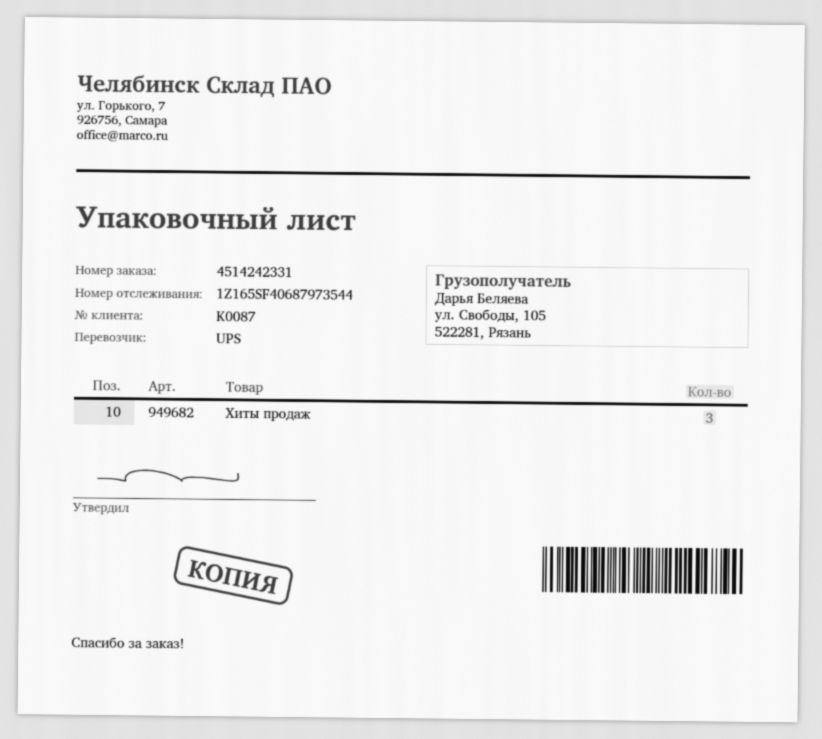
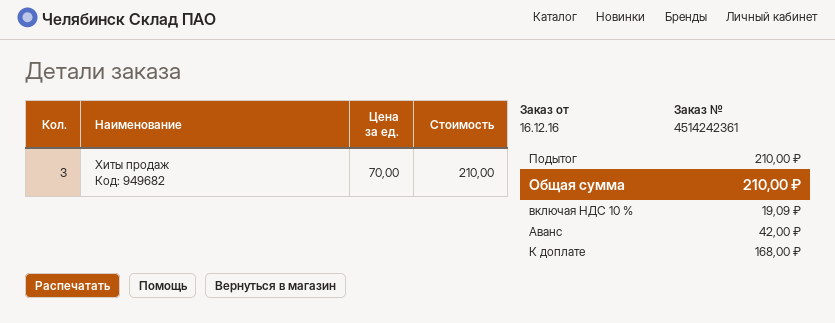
order number: 4514242331 -> 4514242361

